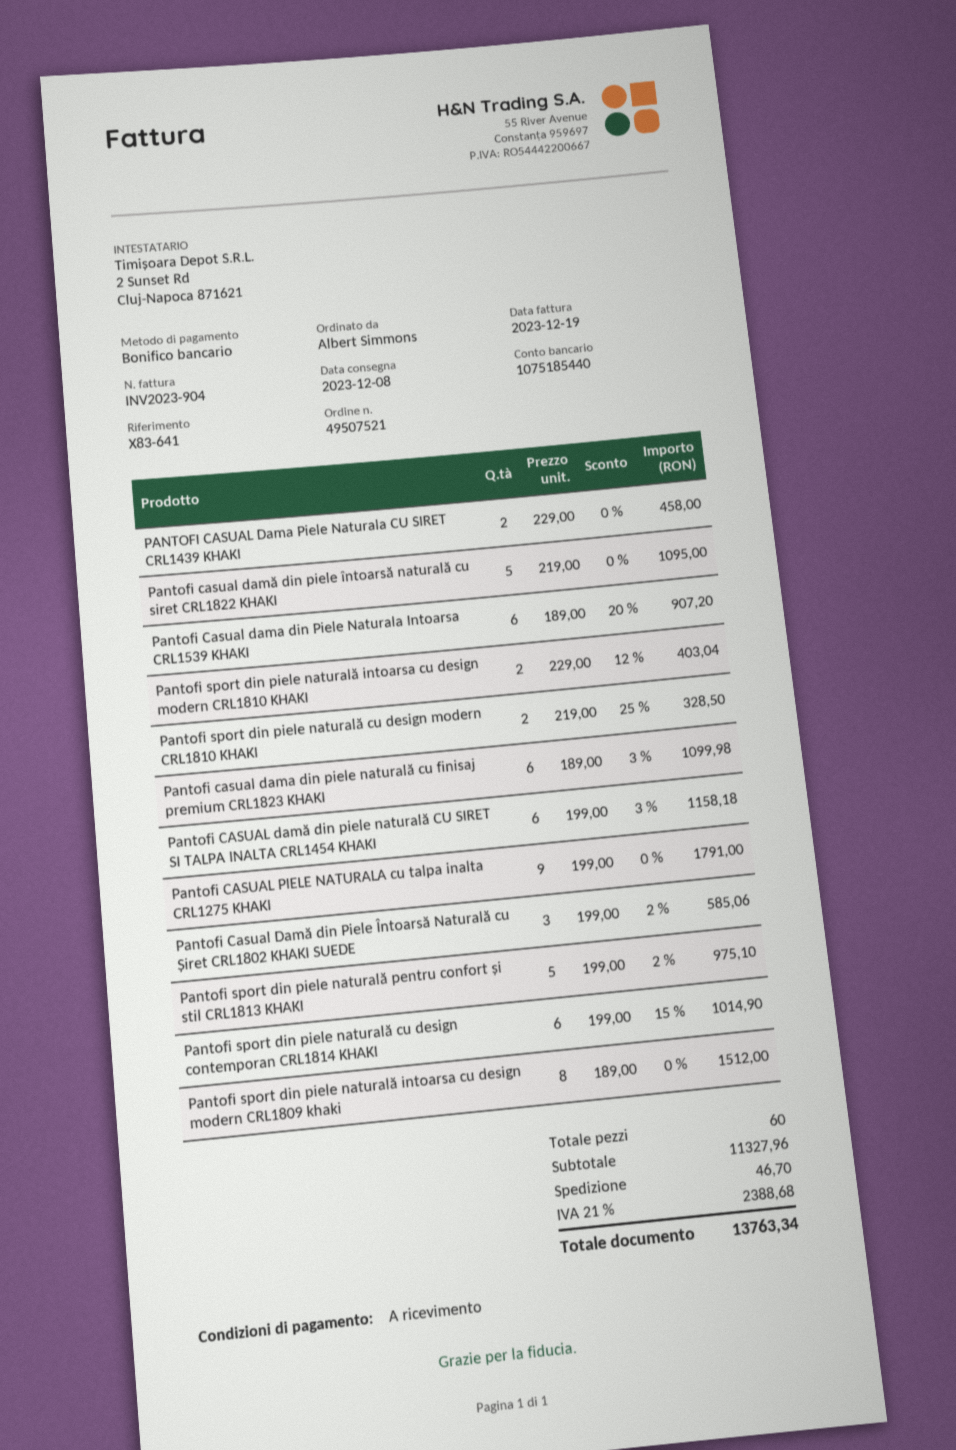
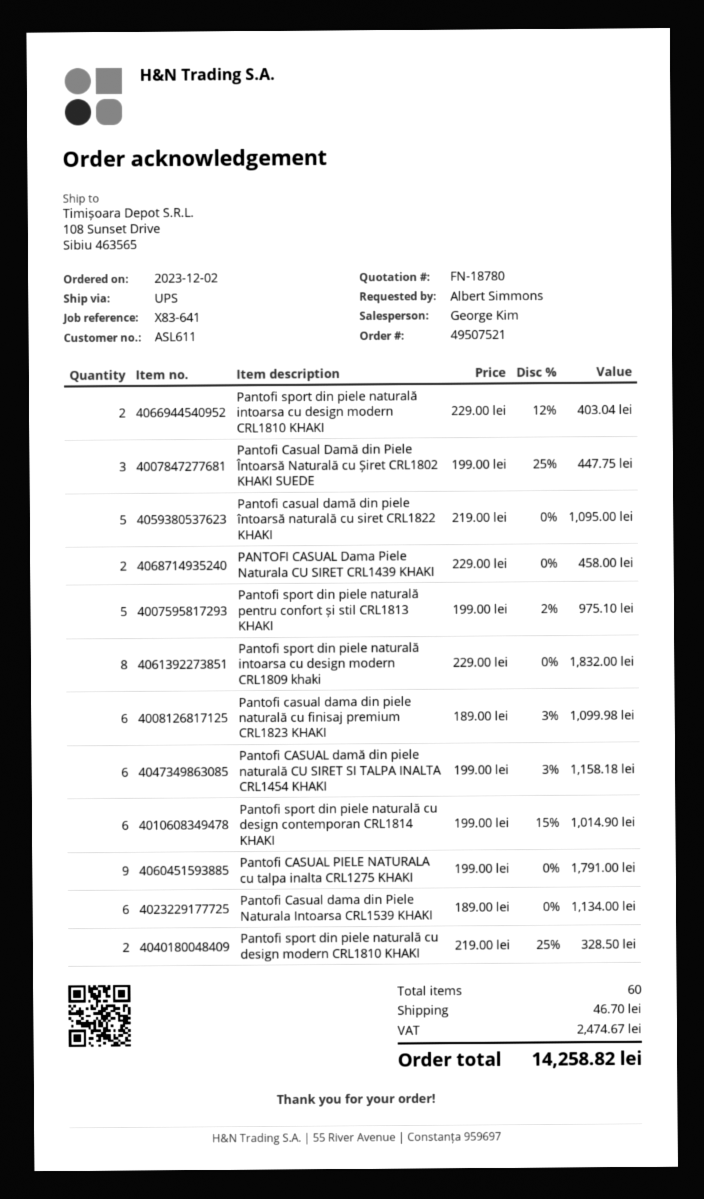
Pantofi Casual dama din Piele Naturala Intoarsa CRL1539 KHAKI: 6 x 189.00 - 20% = 907.20 -> 6 x 189.00 = 1134.00
Pantofi Casual Damă din Piele Întoarsă Naturală cu Șiret CRL1802 KHAKI SUEDE: 3 x 199.00 - 2% = 585.06 -> 3 x 199.00 - 25% = 447.75
Pantofi sport din piele naturală intoarsa cu design modern CRL1809 khaki: 8 x 189.00 = 1512.00 -> 8 x 229.00 = 1832.00
tax: 2388.68 -> 2474.67
total: 13763.34 -> 14258.82

